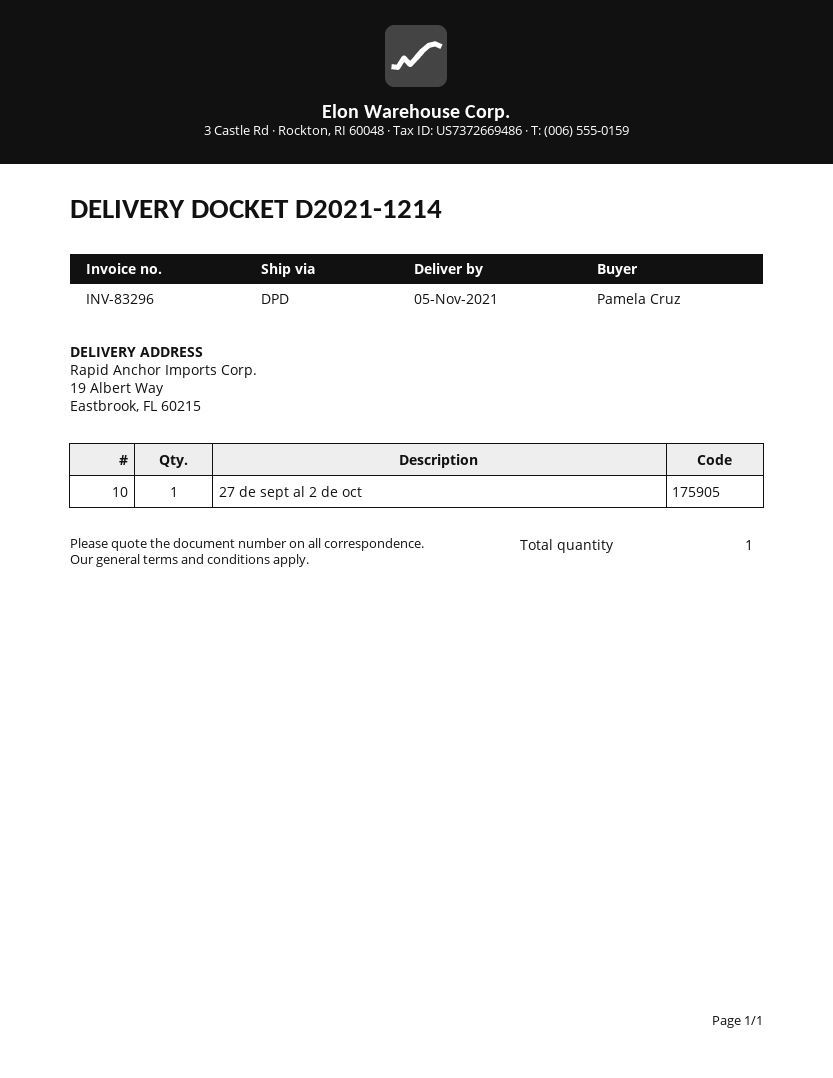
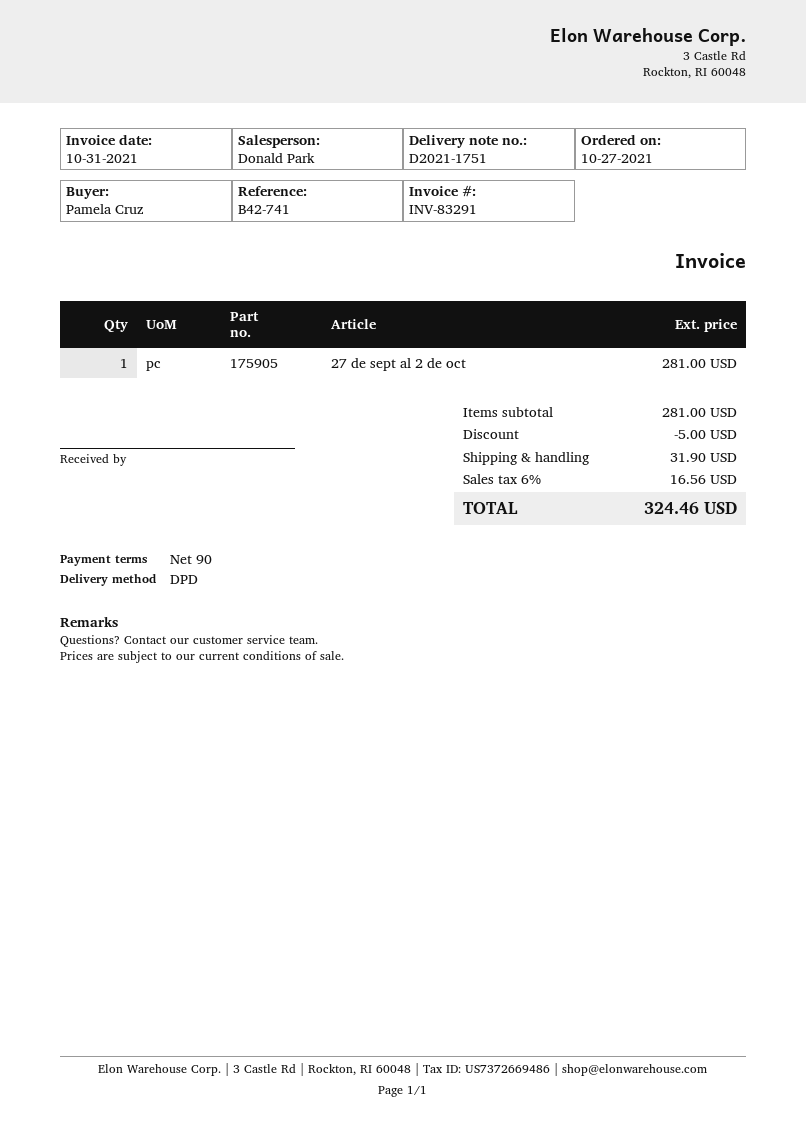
delivery note number: D2021-1214 -> D2021-1751
invoice number: INV-83296 -> INV-83291

